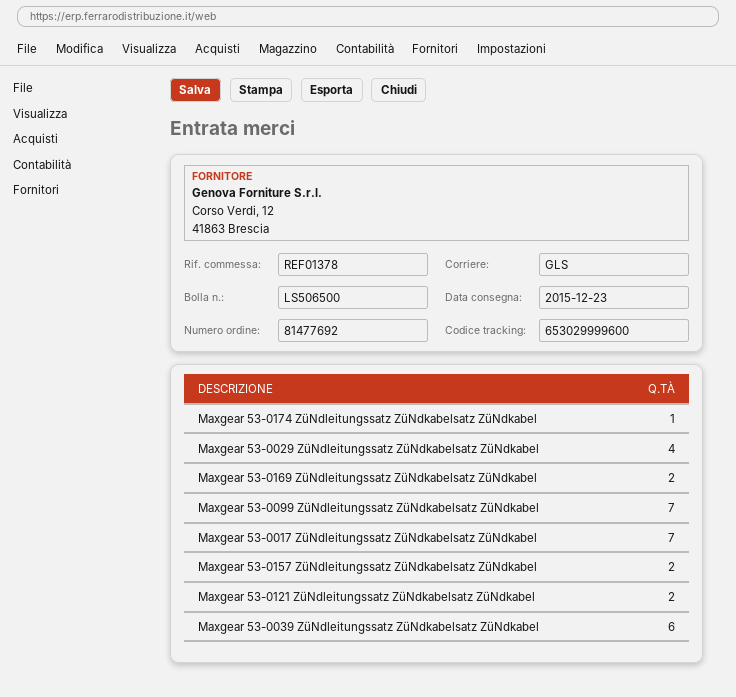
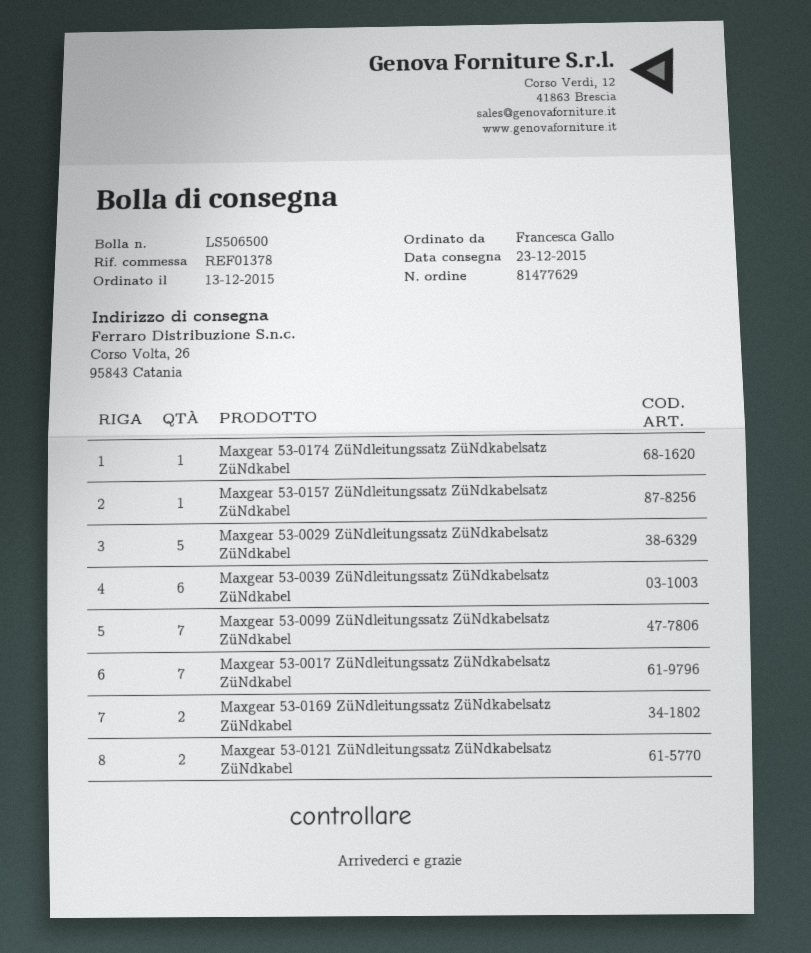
order number: 81477692 -> 81477629
Maxgear 53-0029 ZüNdleitungssatz ZüNdkabelsatz ZüNdkabel: 4 -> 5
Maxgear 53-0157 ZüNdleitungssatz ZüNdkabelsatz ZüNdkabel: 2 -> 1

